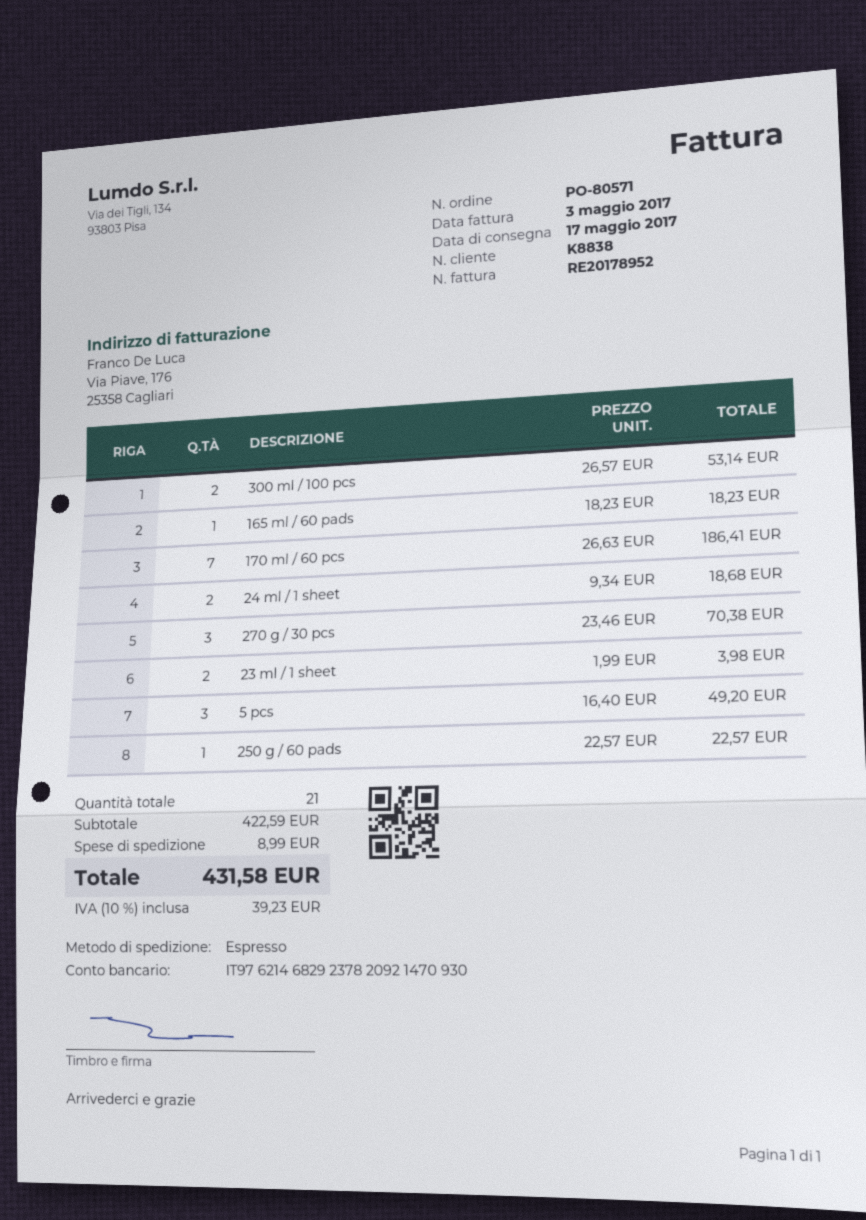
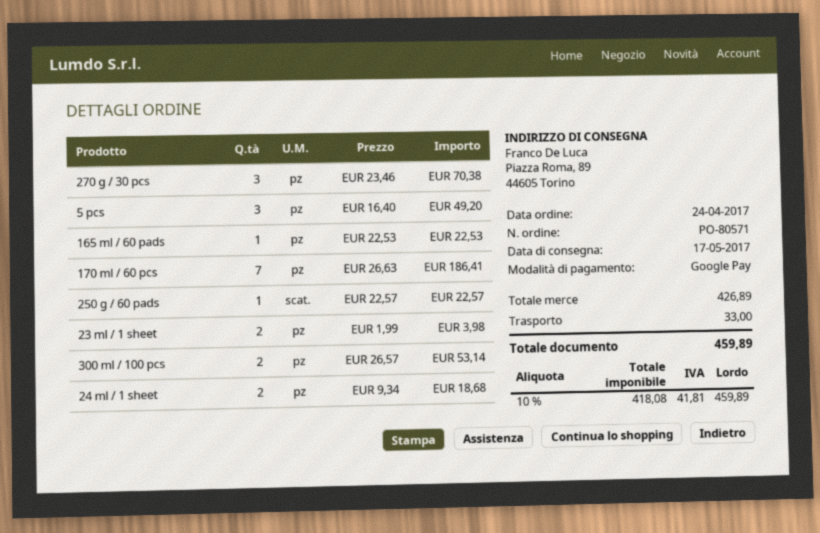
165 ml / 60 pads: 1 x 18.23 = 18.23 -> 1 x 22.53 = 22.53
subtotal: 422.59 -> 426.89
shipping: 8.99 -> 33.00
tax: 10% = 39.23 -> 10% = 41.81
total: 431.58 -> 459.89

